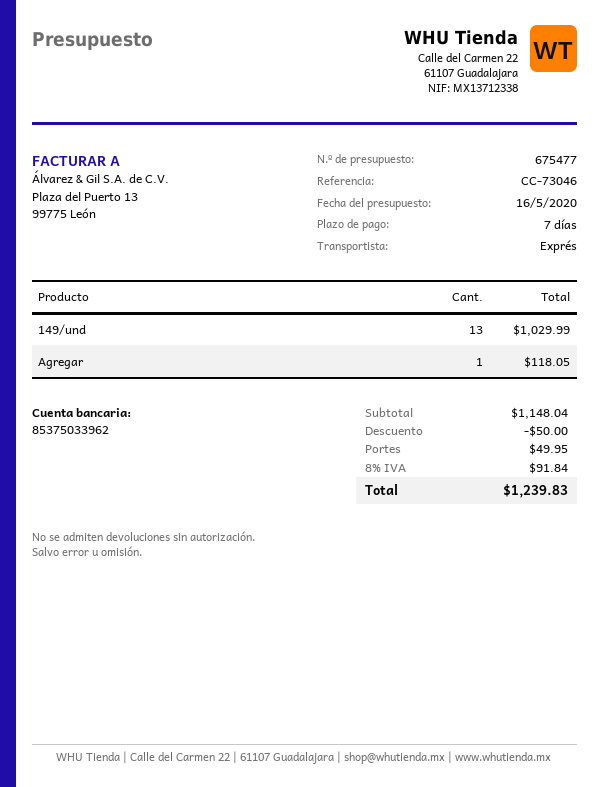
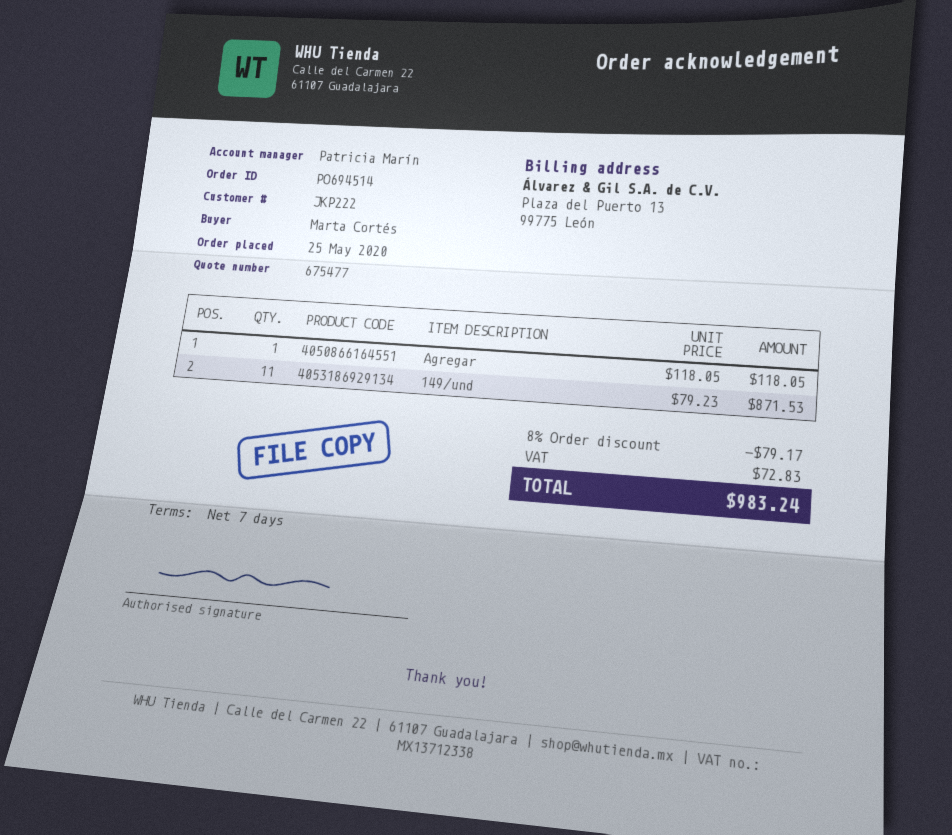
149/und: 13 for 1029.99 -> 11 for 871.53
discount: 50.00 -> 79.17
shipping: 49.95 -> none
tax: 91.84 -> 72.83
total: 1239.83 -> 983.24

